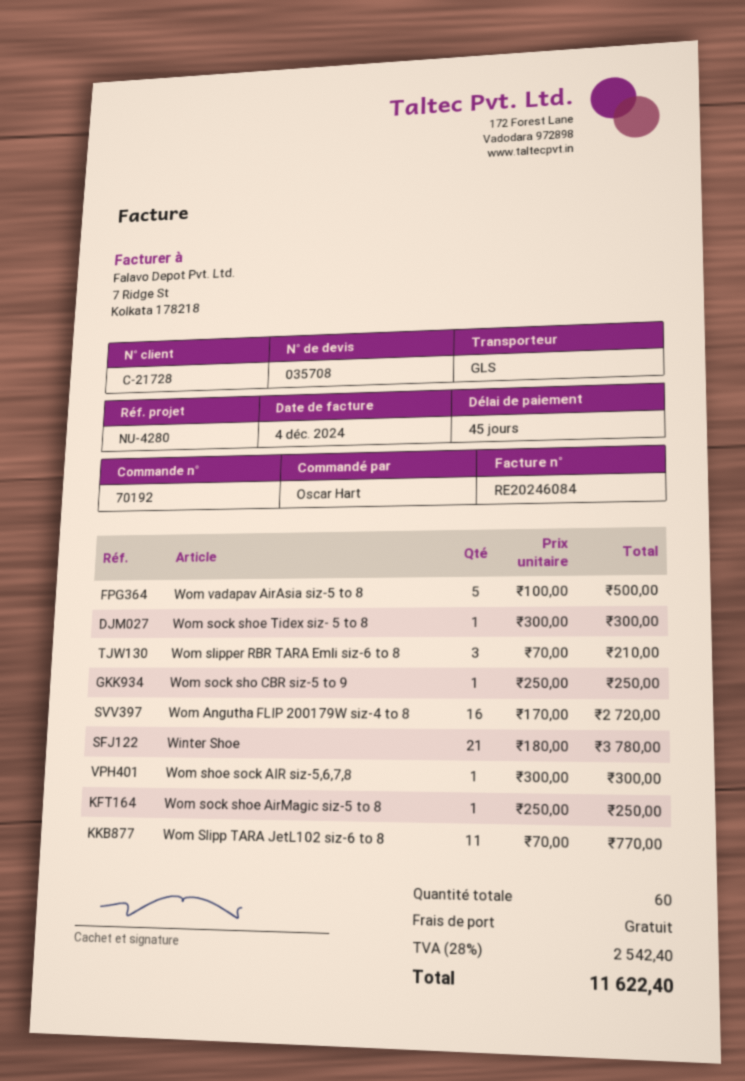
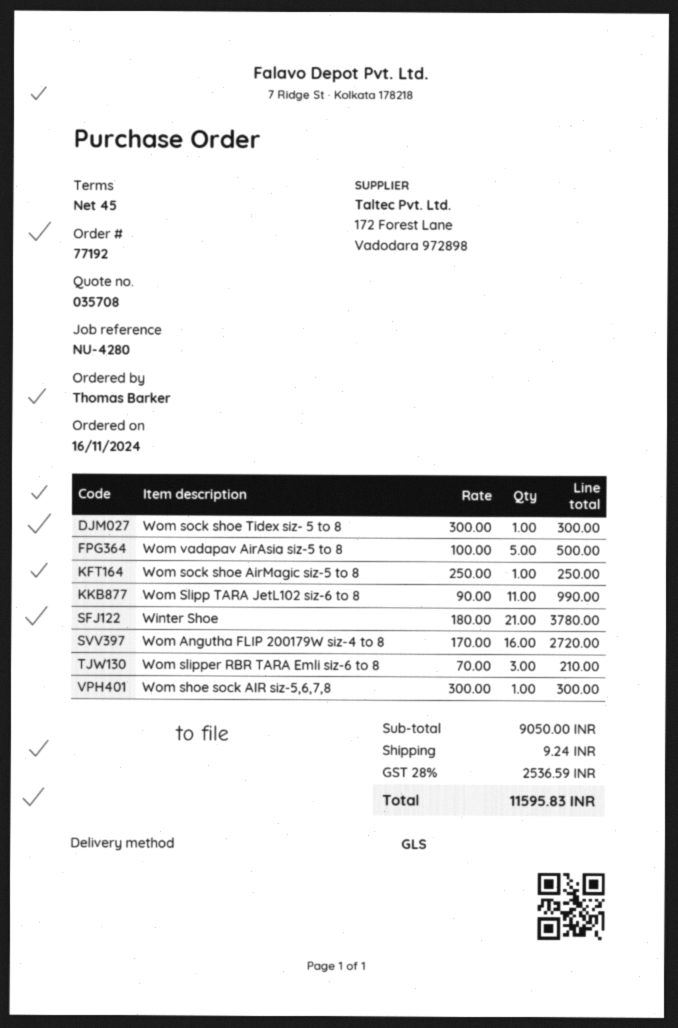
order number: 70192 -> 77192
ordered by: Oscar Hart -> Thomas Barker
Wom sock sho CBR siz-5 to 9: 1 x 250.00 = 250.00 -> none
Wom Slipp TARA JetL102 siz-6 to 8: 11 x 70.00 = 770.00 -> 11 x 90.00 = 990.00
shipping: 0.00 -> 9.24
tax: 28% = 2542.40 -> 28% = 2536.59
total: 11622.40 -> 11595.83

